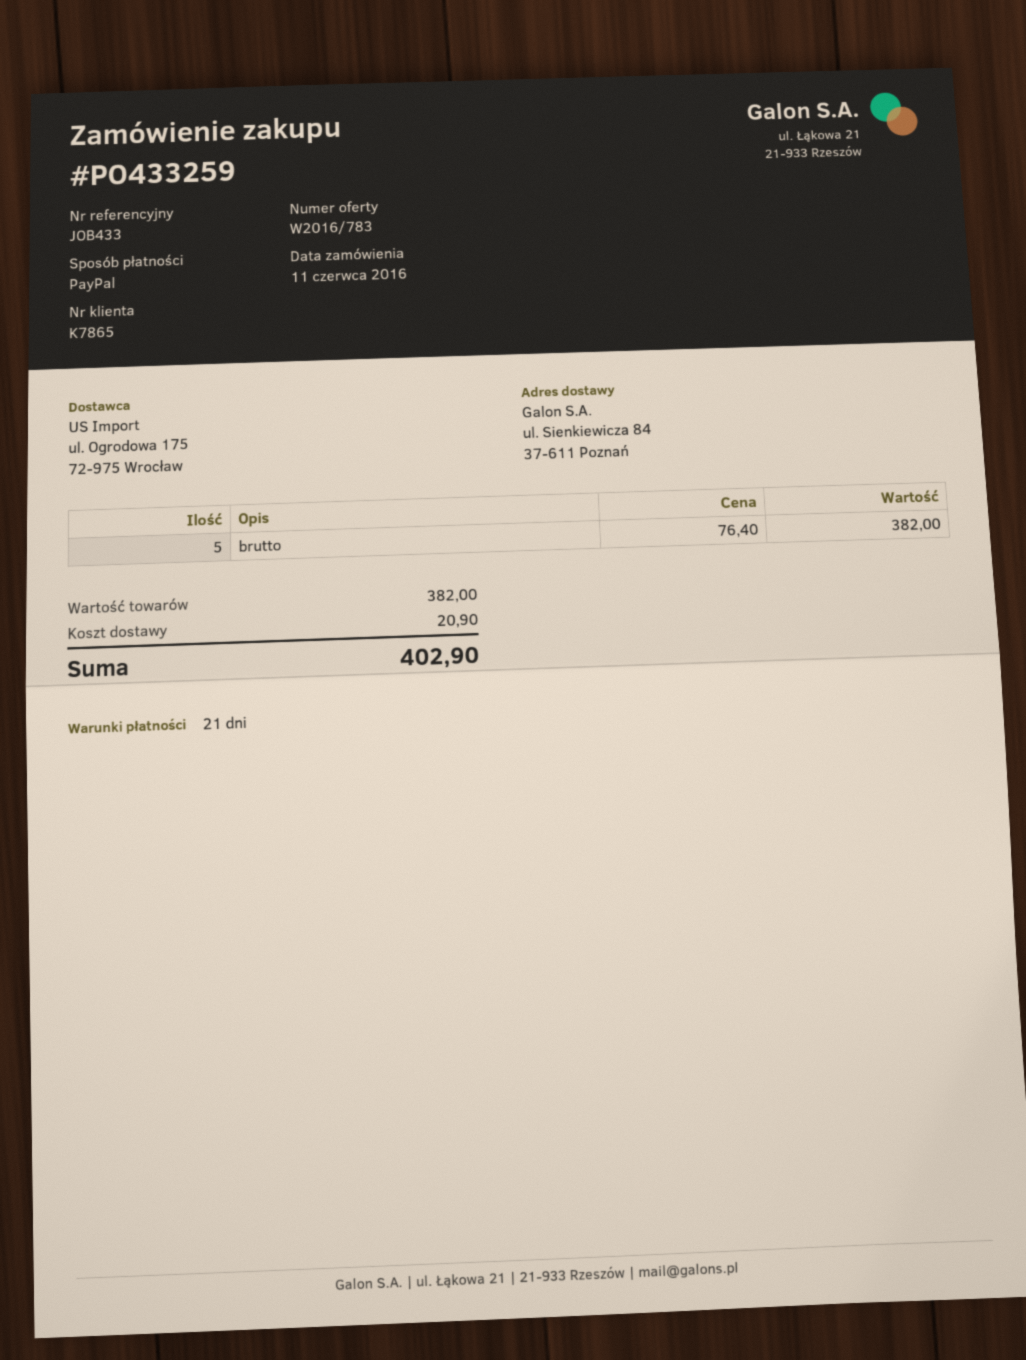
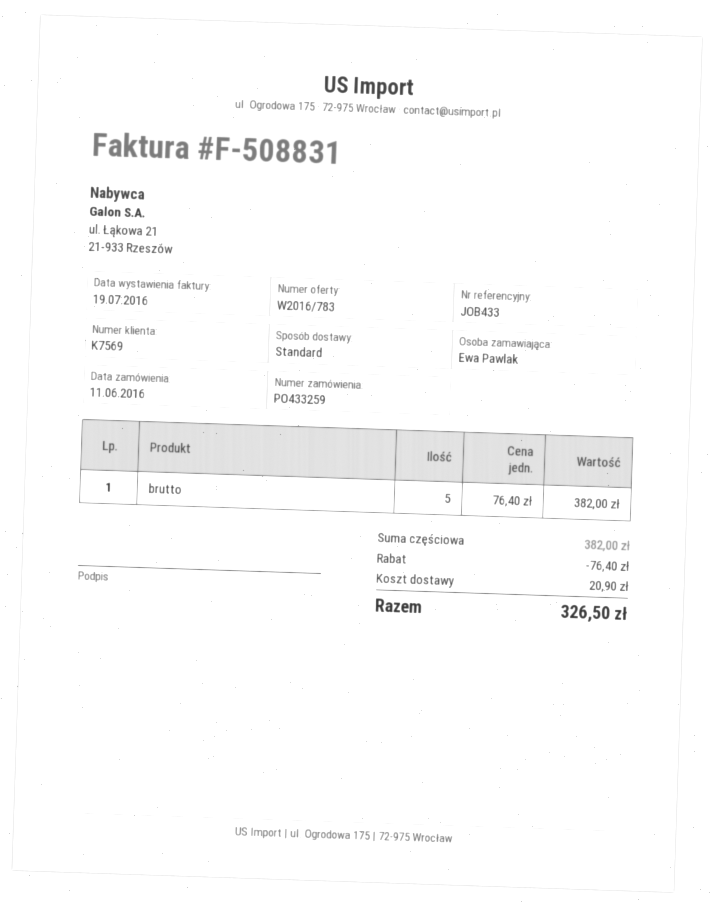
customer number: K7865 -> K7569
discount: none -> 76.40
total: 402.90 -> 326.50

